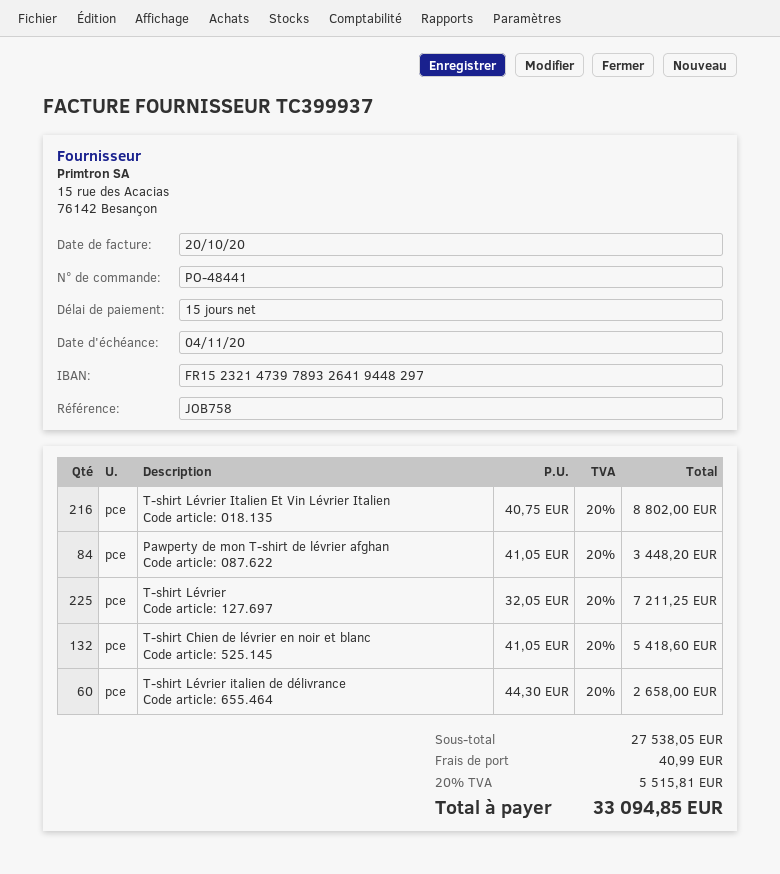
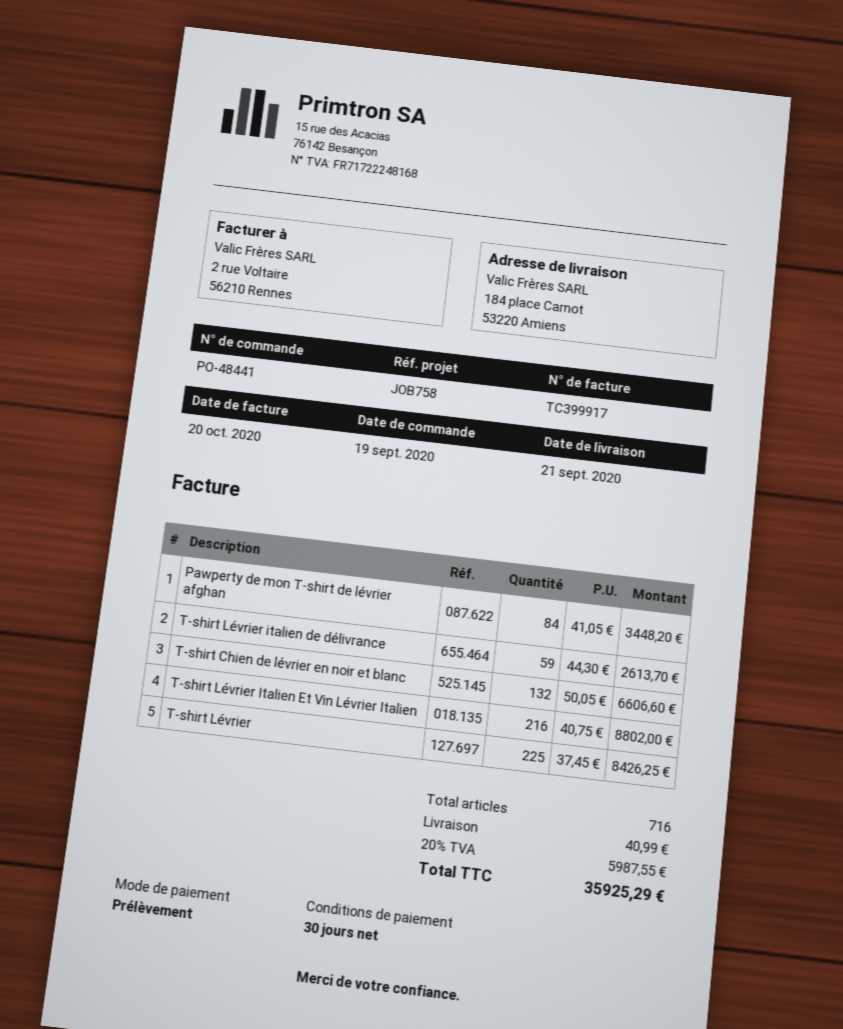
invoice number: TC399937 -> TC399917
payment terms: 15 days -> 30 days
T-shirt Lévrier: 225 x 32.05 = 7211.25 -> 225 x 37.45 = 8426.25
T-shirt Chien de lévrier en noir et blanc: 132 x 41.05 = 5418.60 -> 132 x 50.05 = 6606.60
T-shirt Lévrier italien de délivrance: 60 x 44.30 = 2658.00 -> 59 x 44.30 = 2613.70
tax: 20% = 5515.81 -> 20% = 5987.55
total: 33094.85 -> 35925.29

